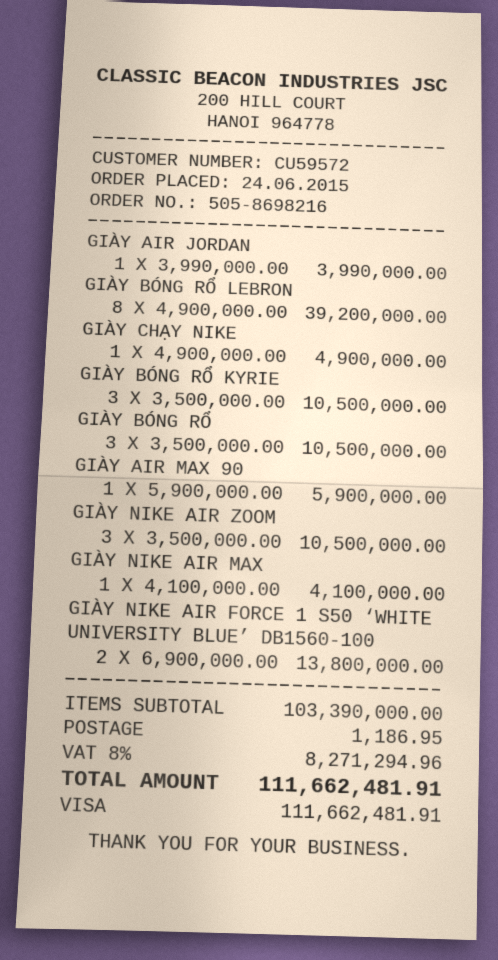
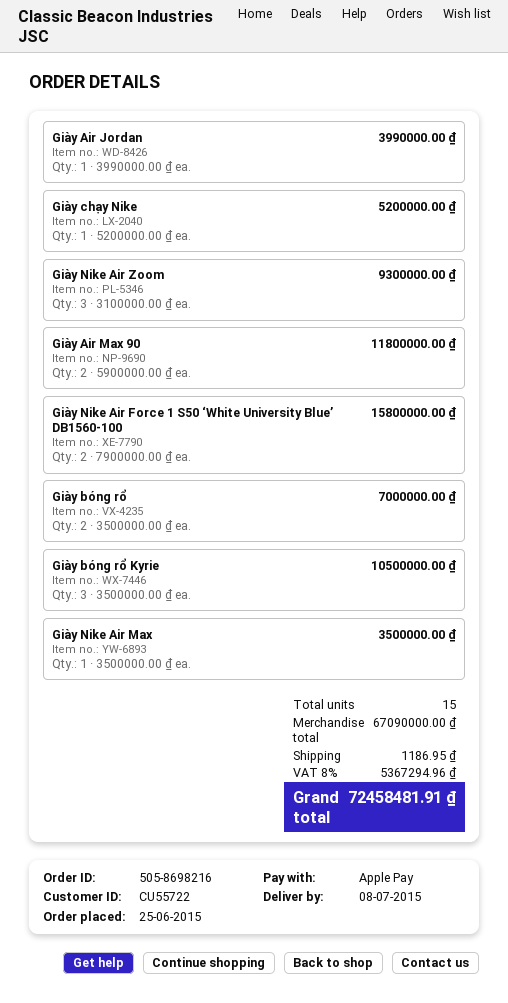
order date: 2015-06-24 -> 2015-06-25
customer number: CU59572 -> CU55722
payment method: Visa -> Apple Pay
GIÀY BÓNG RỔ LEBRON: 8 x 4900000.00 = 39200000.00 -> none
GIÀY CHẠY NIKE: 1 x 4900000.00 = 4900000.00 -> 1 x 5200000.00 = 5200000.00
GIÀY BÓNG RỔ: 3 x 3500000.00 = 10500000.00 -> 2 x 3500000.00 = 7000000.00
GIÀY AIR MAX 90: 1 x 5900000.00 = 5900000.00 -> 2 x 5900000.00 = 11800000.00
GIÀY NIKE AIR ZOOM: 3 x 3500000.00 = 10500000.00 -> 3 x 3100000.00 = 9300000.00
GIÀY NIKE AIR MAX: 1 x 4100000.00 = 4100000.00 -> 1 x 3500000.00 = 3500000.00
GIÀY NIKE AIR FORCE 1 S50 ‘WHITE UNIVERSITY BLUE’ DB1560-100: 2 x 6900000.00 = 13800000.00 -> 2 x 7900000.00 = 15800000.00
subtotal: 103390000.00 -> 67090000.00
tax: 8% = 8271294.96 -> 8% = 5367294.96
total: 111662481.91 -> 72458481.91

